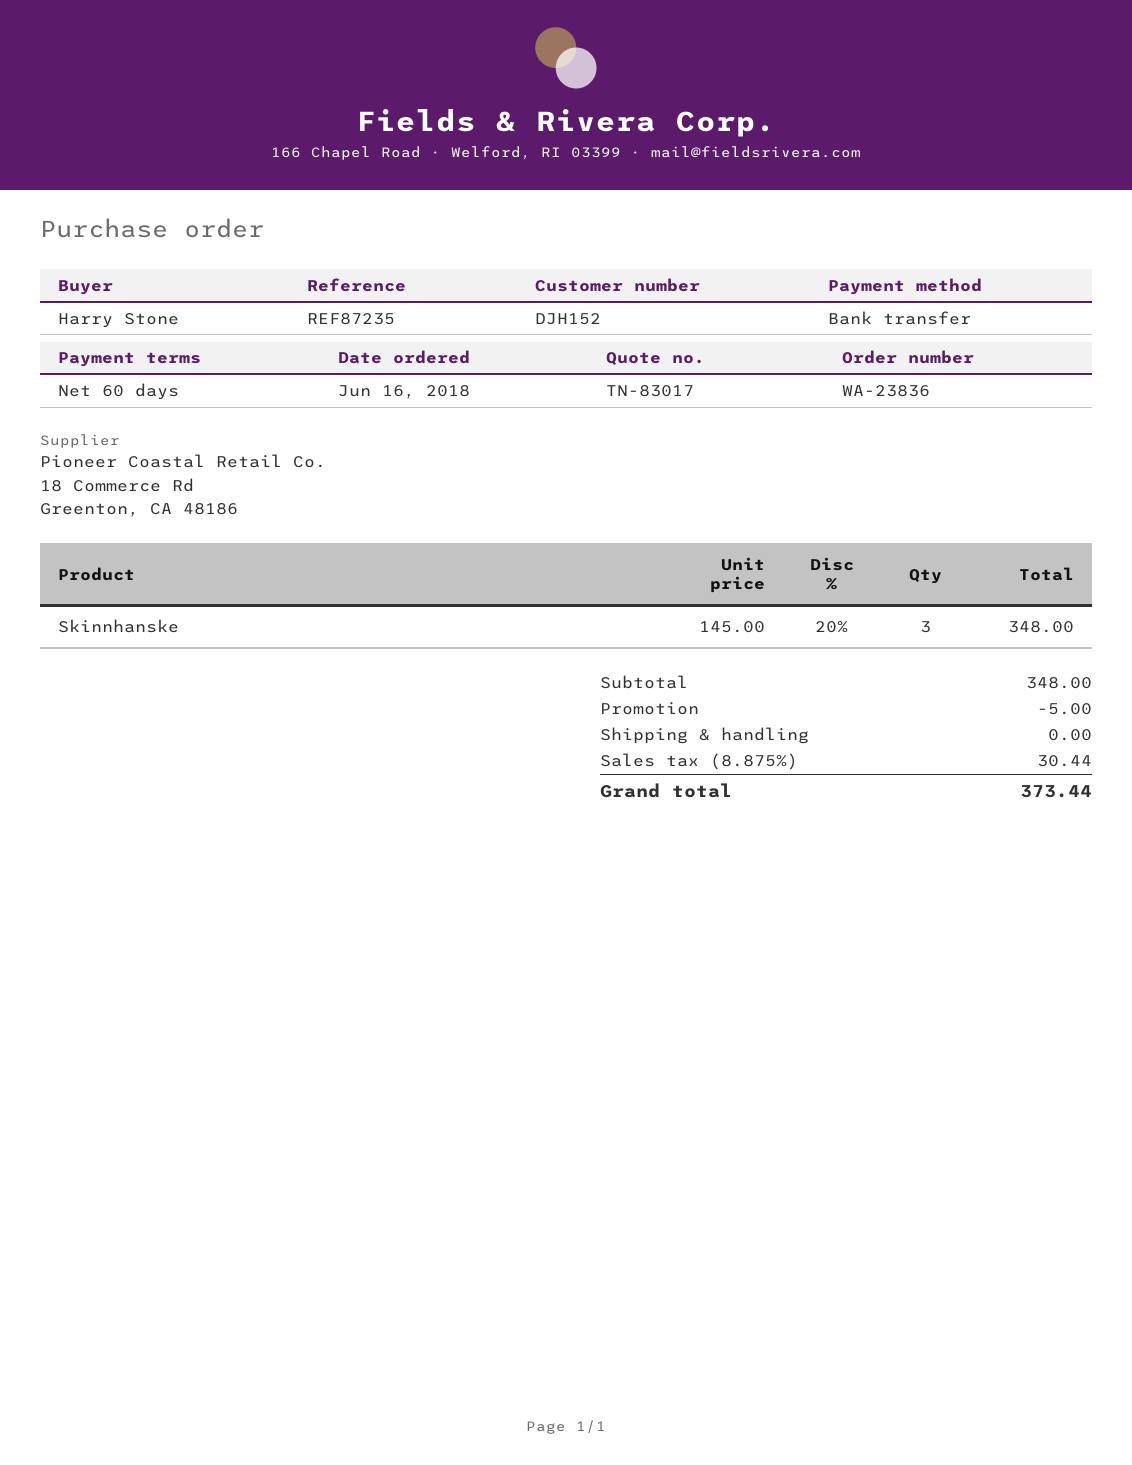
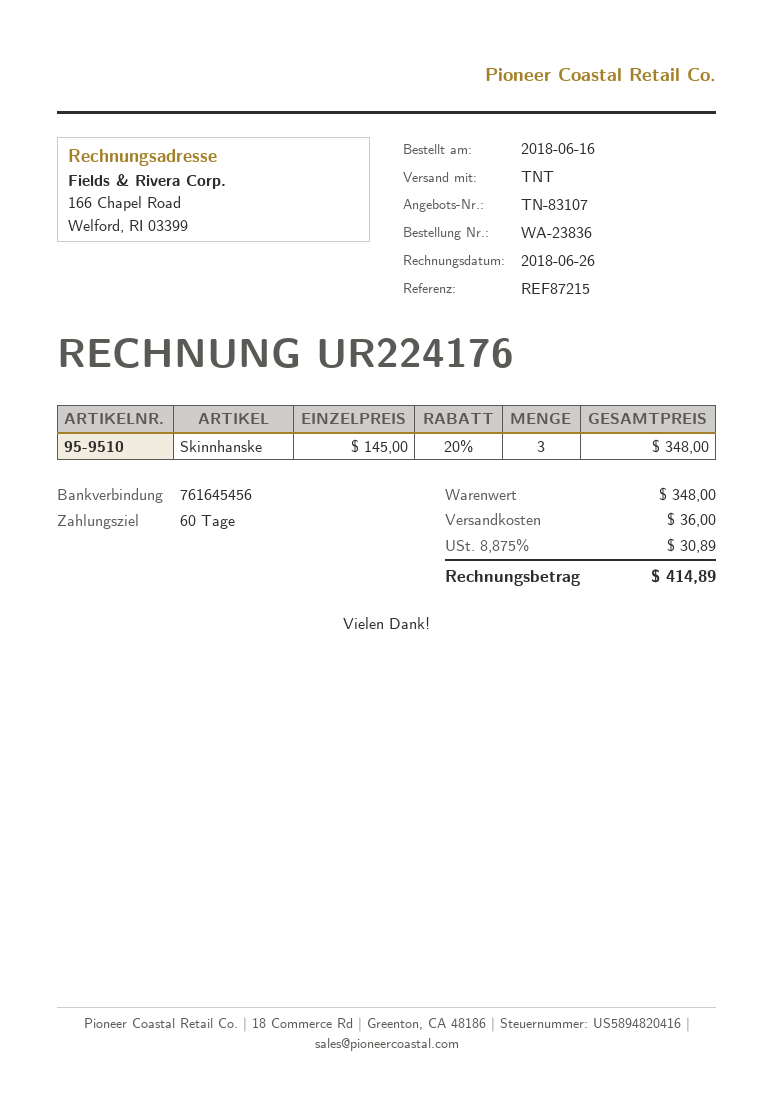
quote number: TN-83017 -> TN-83107
reference: REF87235 -> REF87215
discount: 5.00 -> none
shipping: 0.00 -> 36.00
tax: 8.875% = 30.44 -> 8.875% = 30.89
total: 373.44 -> 414.89

